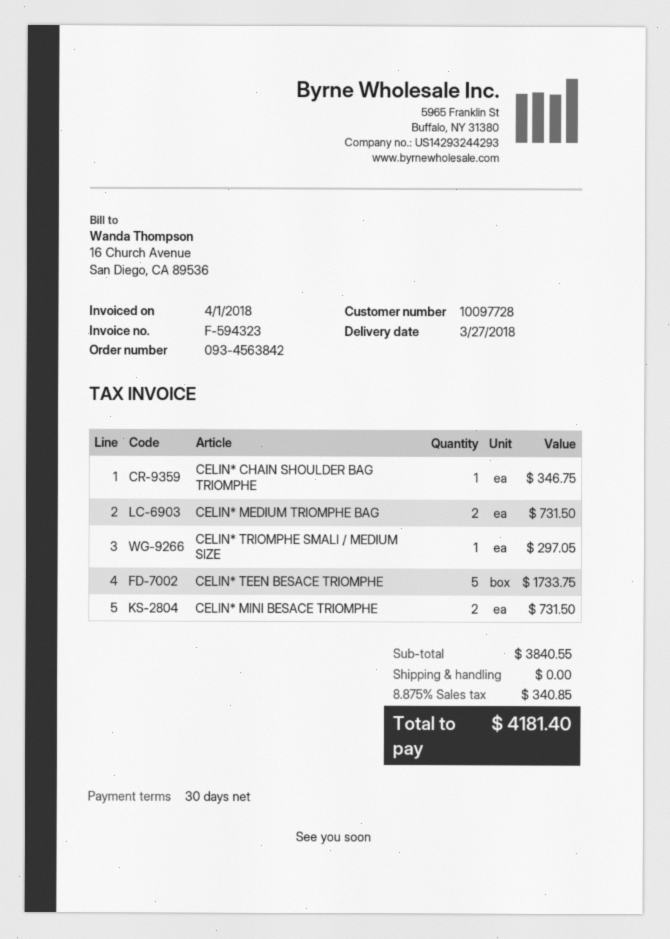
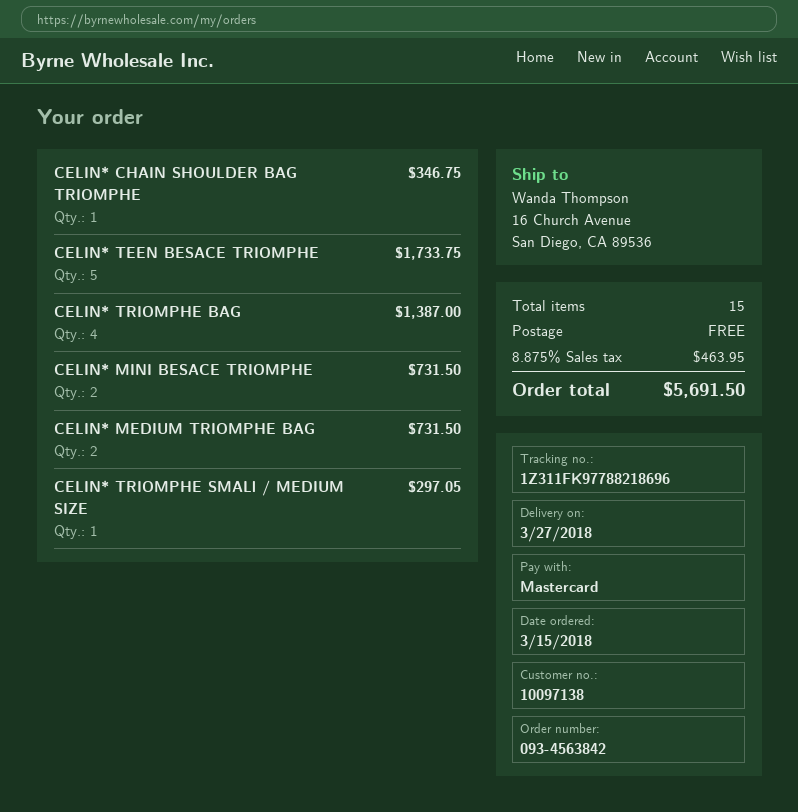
customer number: 10097728 -> 10097138
CELIN* TRIOMPHE BAG: none -> 4 for 1387.00
tax: 8.875% = 340.85 -> 8.875% = 463.95
total: 4181.40 -> 5691.50

